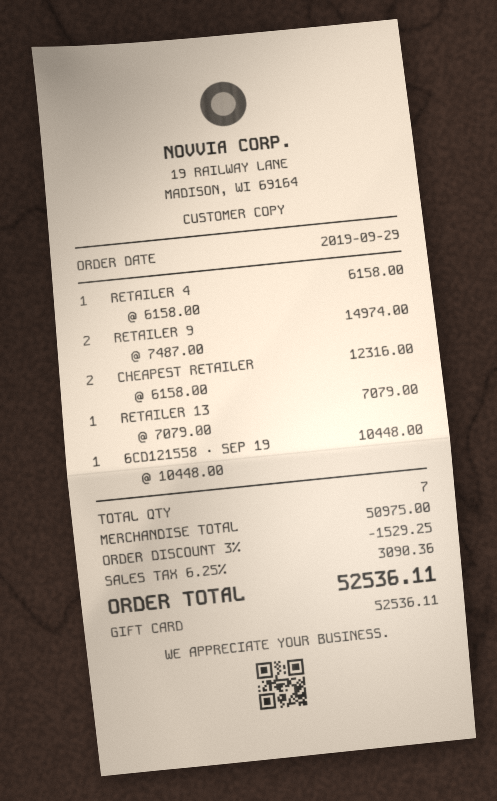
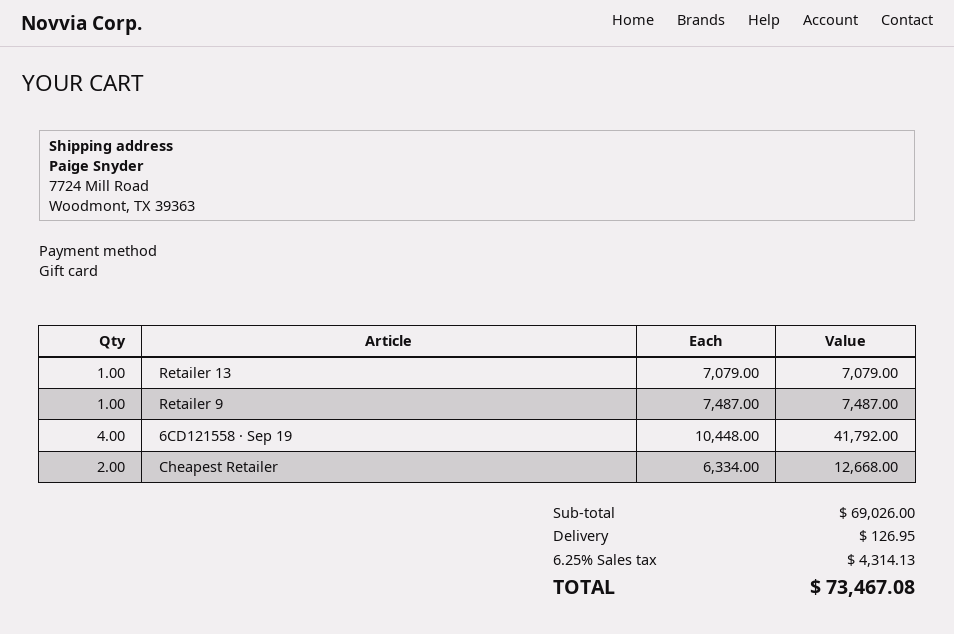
RETAILER 4: 1 x 6158.00 = 6158.00 -> none
RETAILER 9: 2 x 7487.00 = 14974.00 -> 1 x 7487.00 = 7487.00
CHEAPEST RETAILER: 2 x 6158.00 = 12316.00 -> 2 x 6334.00 = 12668.00
6CD121558 · SEP 19: 1 x 10448.00 = 10448.00 -> 4 x 10448.00 = 41792.00
subtotal: 50975.00 -> 69026.00
discount: 3% = 1529.25 -> none
shipping: none -> 126.95
tax: 6.25% = 3090.36 -> 6.25% = 4314.13
total: 52536.11 -> 73467.08

